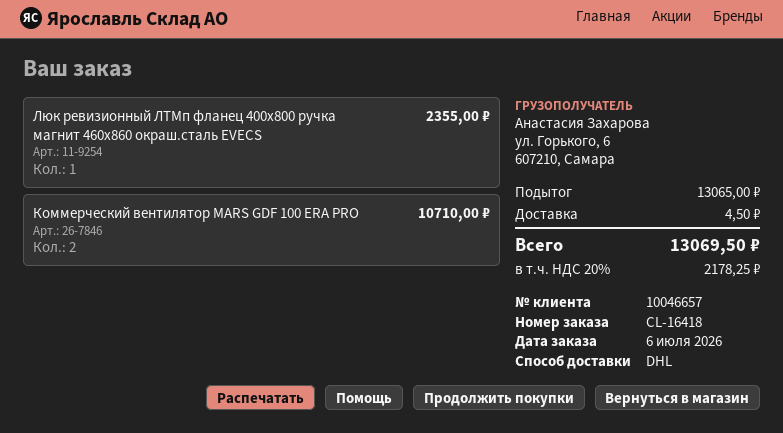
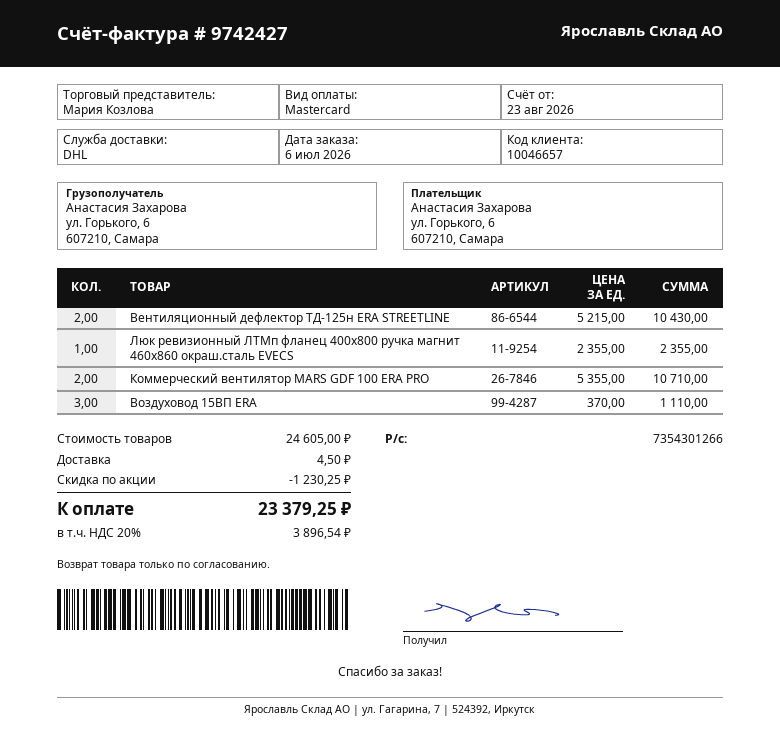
Вентиляционный дефлектор ТД-125н ERA STREETLINE: none -> 2 for 10430.00
Воздуховод 15ВП ERA: none -> 3 for 1110.00
subtotal: 13065.00 -> 24605.00
discount: none -> 1230.25
tax: 20% = 2178.25 -> 20% = 3896.54
total: 13069.50 -> 23379.25

